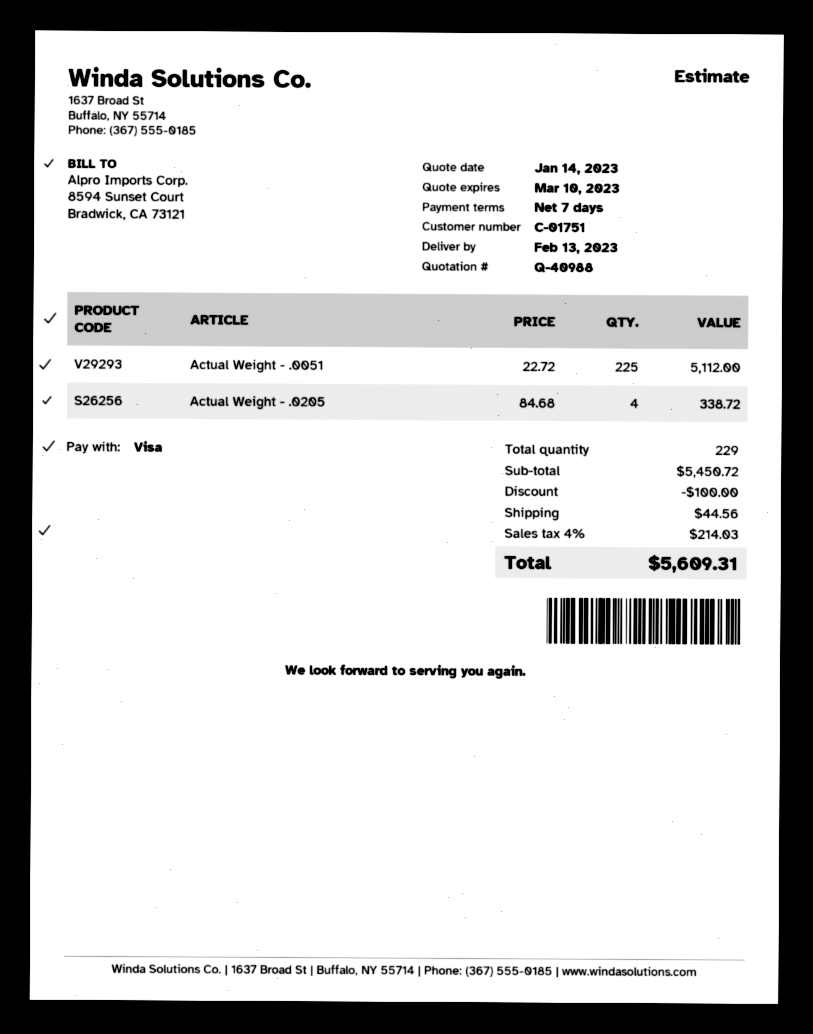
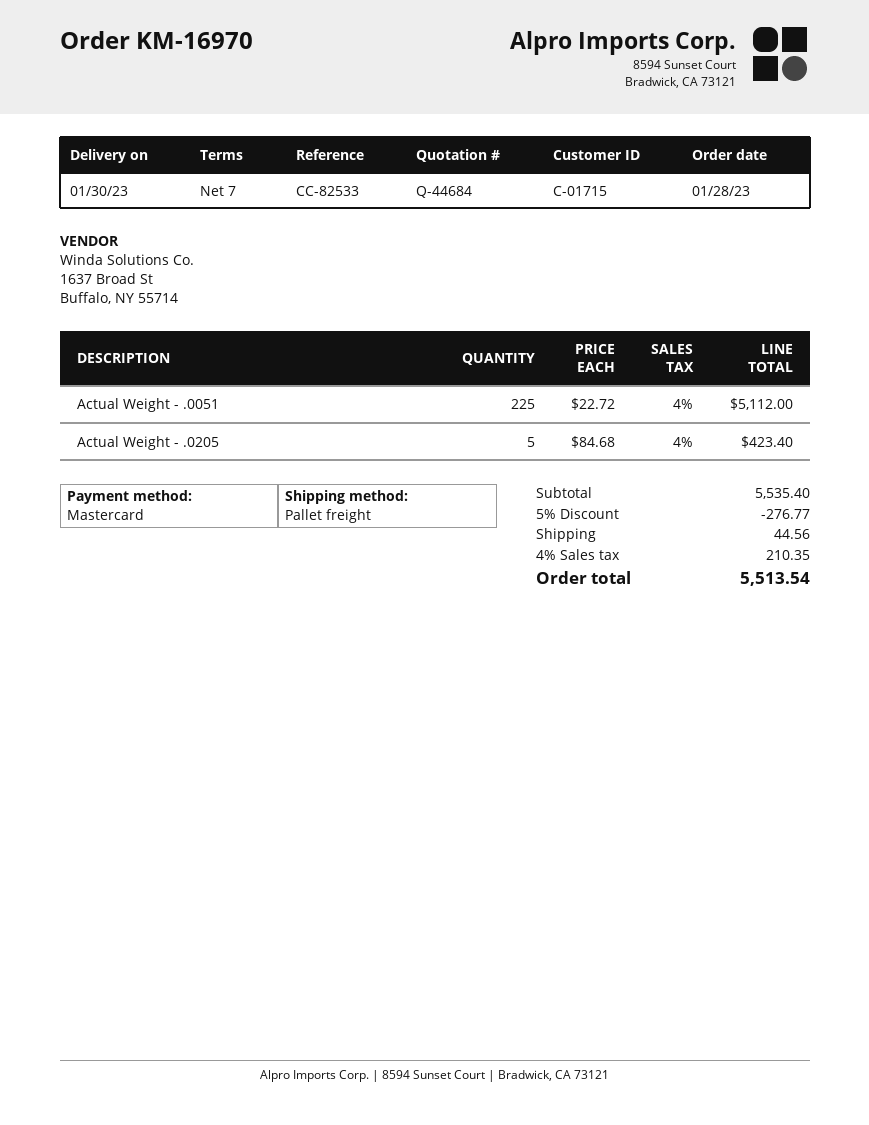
quote number: Q-40988 -> Q-44684
delivery date: 2023-02-13 -> 2023-01-30
customer number: C-01751 -> C-01715
payment method: Visa -> Mastercard
Actual Weight - .0205: 4 x 84.68 = 338.72 -> 5 x 84.68 = 423.40
subtotal: 5450.72 -> 5535.40
discount: 100.00 -> 276.77
tax: 4% = 214.03 -> 4% = 210.35
total: 5609.31 -> 5513.54

